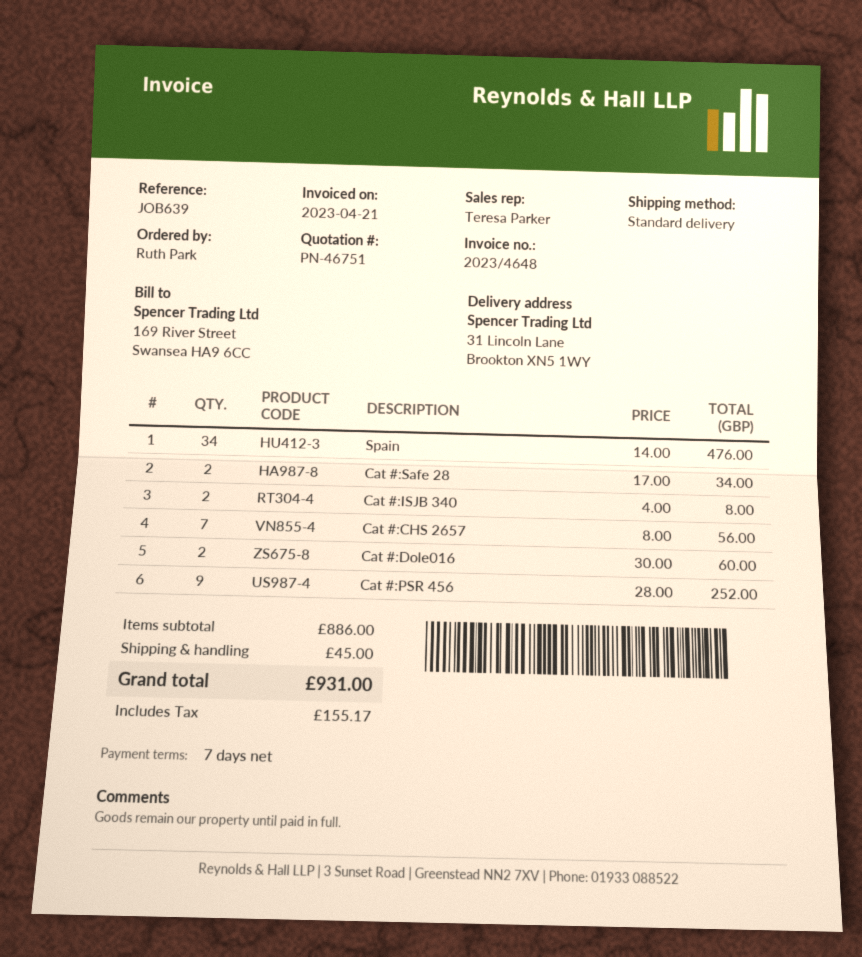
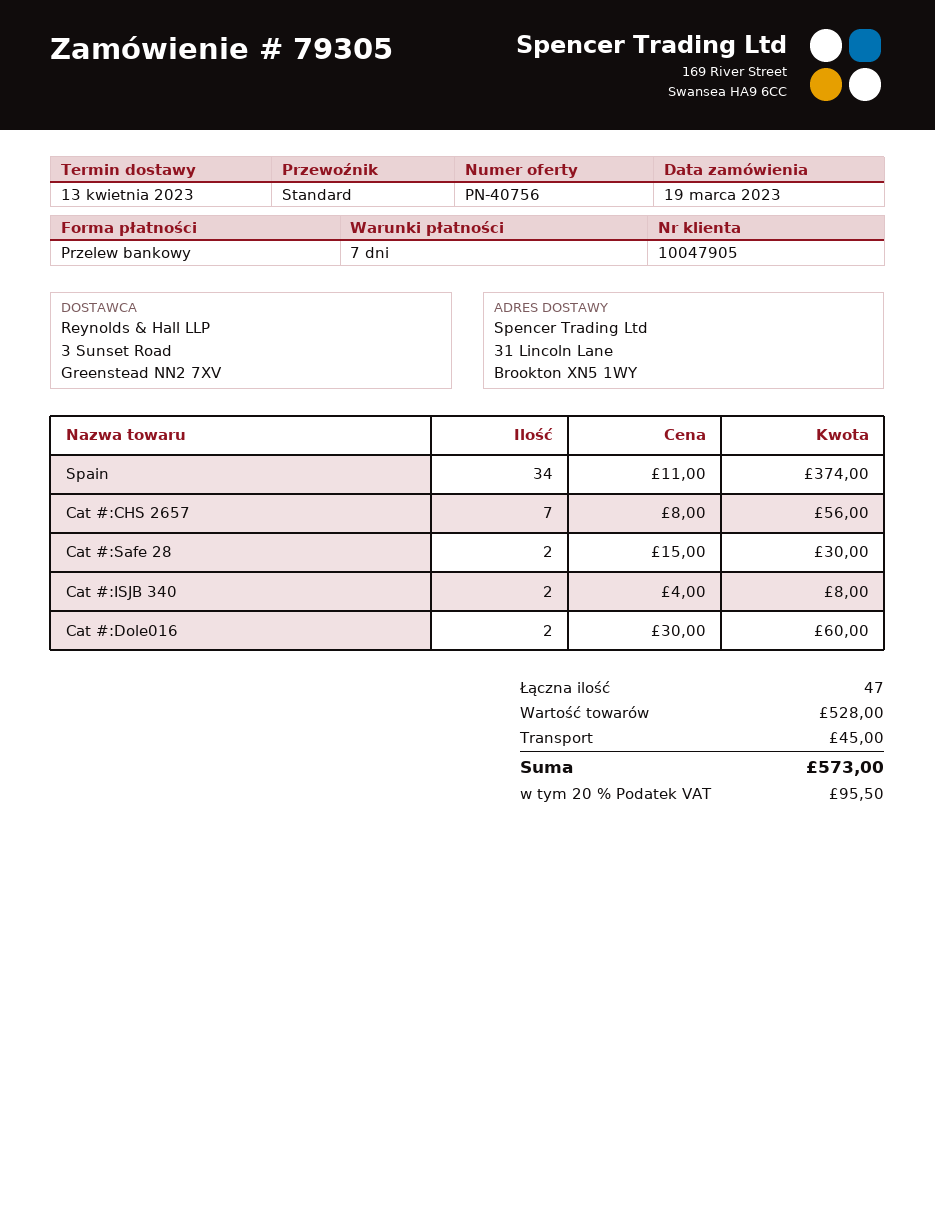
quote number: PN-46751 -> PN-40756
Spain: 34 x 14.00 = 476.00 -> 34 x 11.00 = 374.00
Cat #:Safe 28: 2 x 17.00 = 34.00 -> 2 x 15.00 = 30.00
Cat #:PSR 456: 9 x 28.00 = 252.00 -> none
subtotal: 886.00 -> 528.00
tax: 155.17 -> 95.50
total: 931.00 -> 573.00

